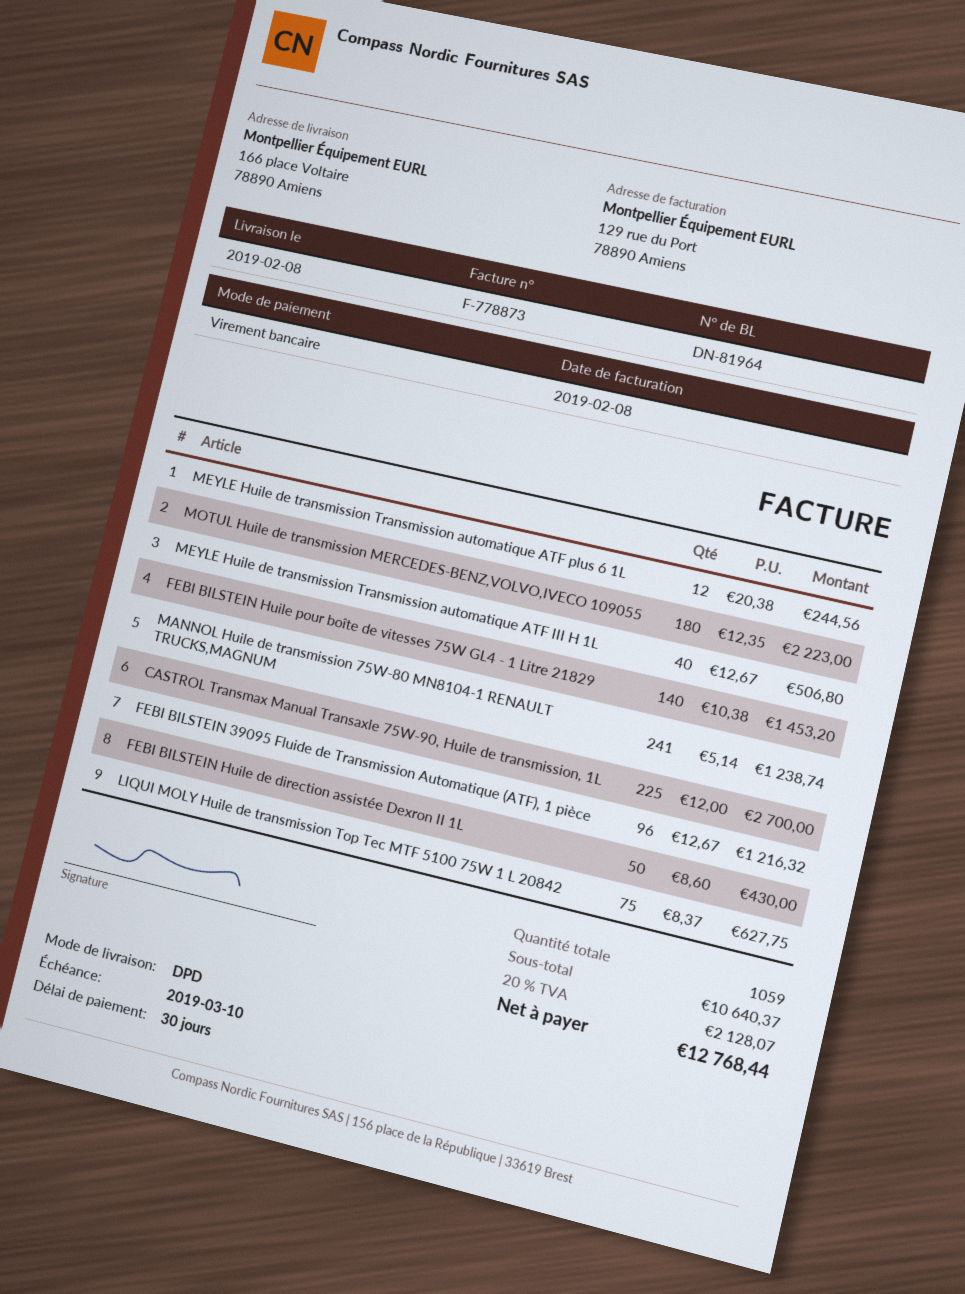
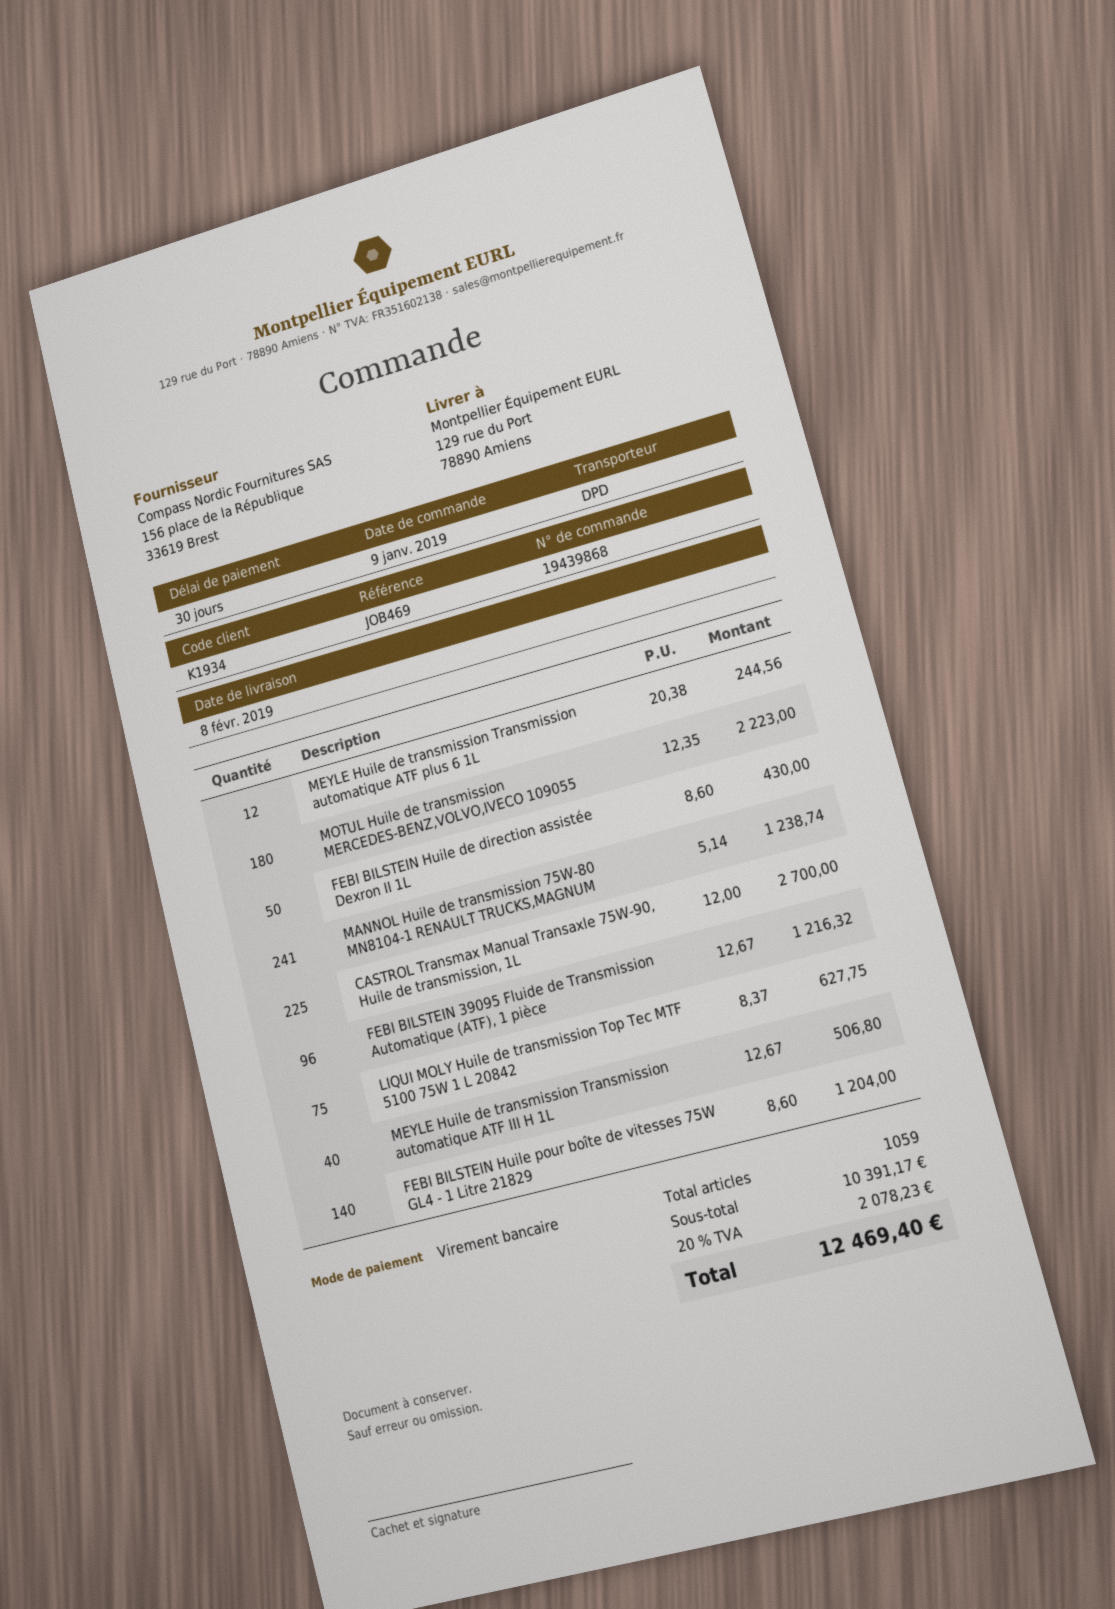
ship to: 166 place Voltaire, 78890 Amiens -> 129 rue du Port, 78890 Amiens
FEBI BILSTEIN Huile pour boîte de vitesses 75W GL4 - 1 Litre 21829: 140 x 10.38 = 1453.20 -> 140 x 8.60 = 1204.00
subtotal: 10640.37 -> 10391.17
tax: 20% = 2128.07 -> 20% = 2078.23
total: 12768.44 -> 12469.40

